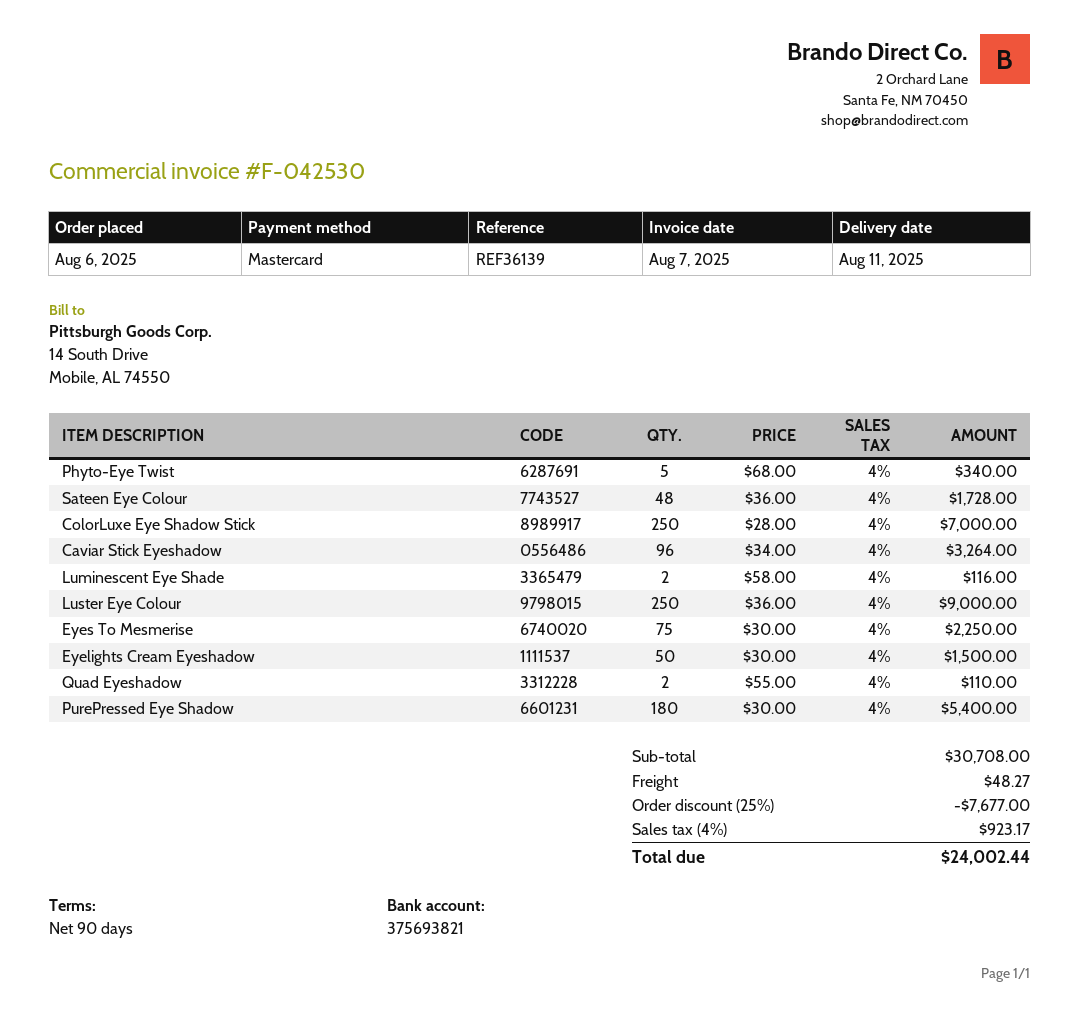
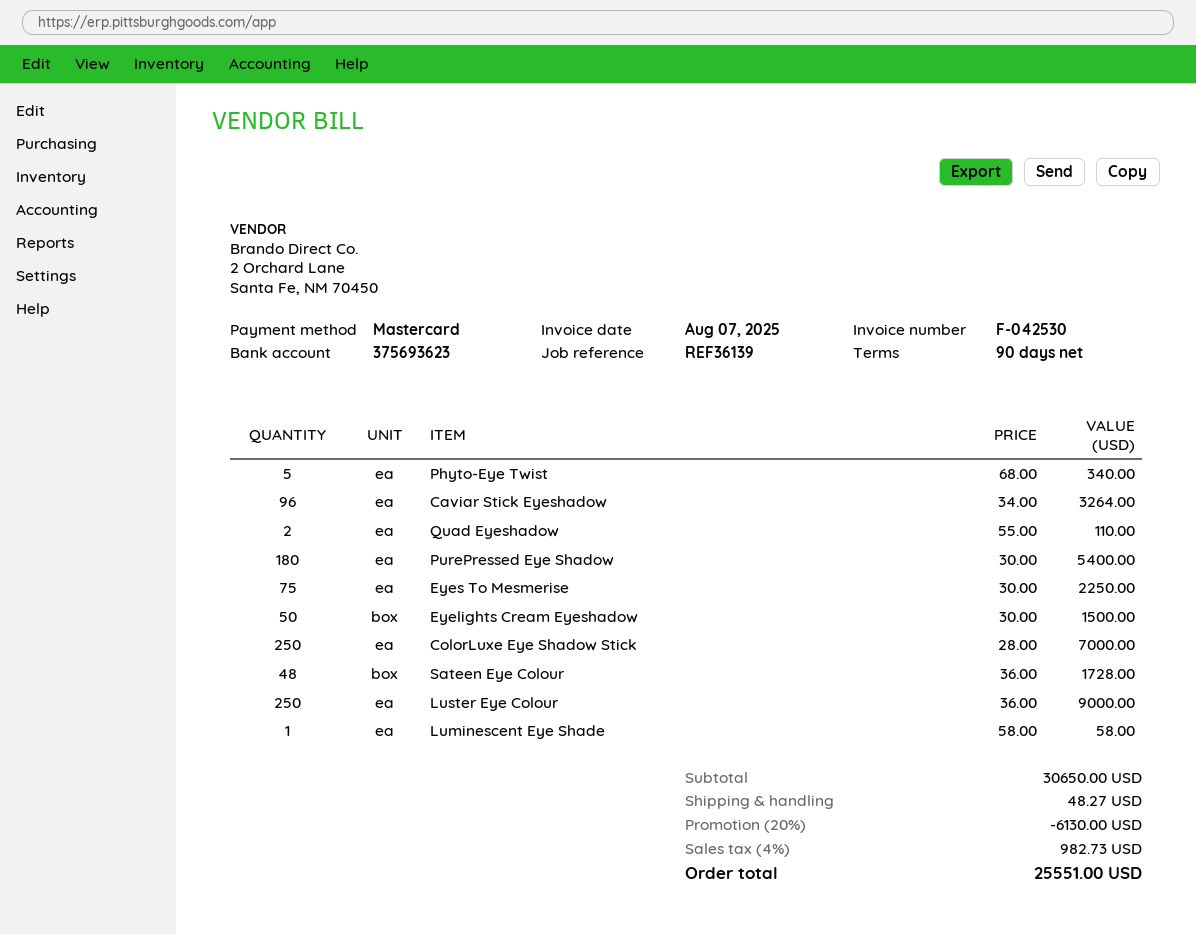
bank account: 375693821 -> 375693623
Luminescent Eye Shade: 2 x 58.00 = 116.00 -> 1 x 58.00 = 58.00
subtotal: 30708.00 -> 30650.00
discount: 25% = 7677.00 -> 20% = 6130.00
tax: 4% = 923.17 -> 4% = 982.73
total: 24002.44 -> 25551.00

